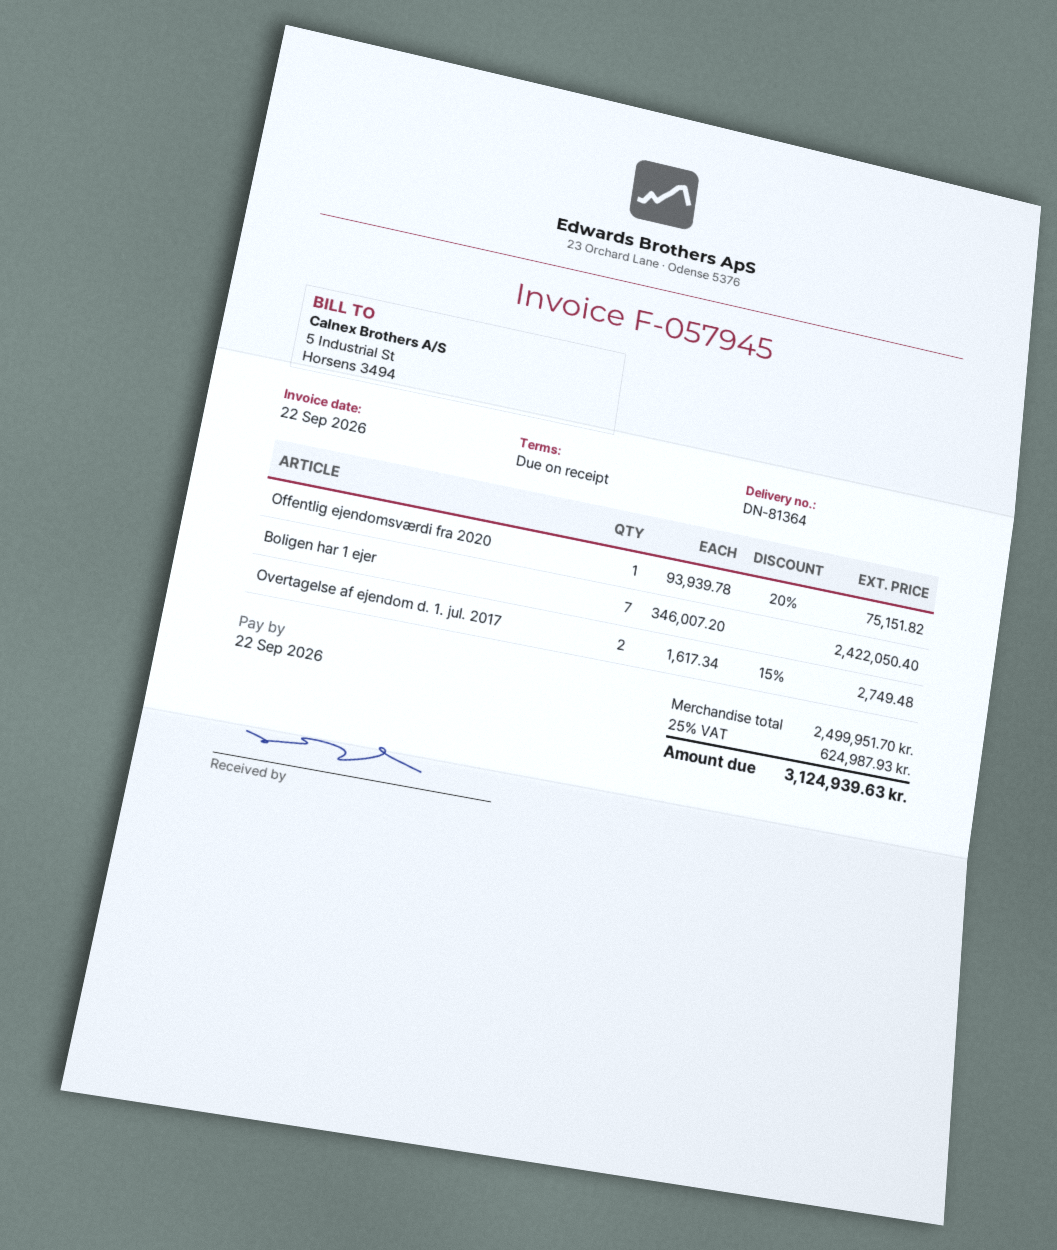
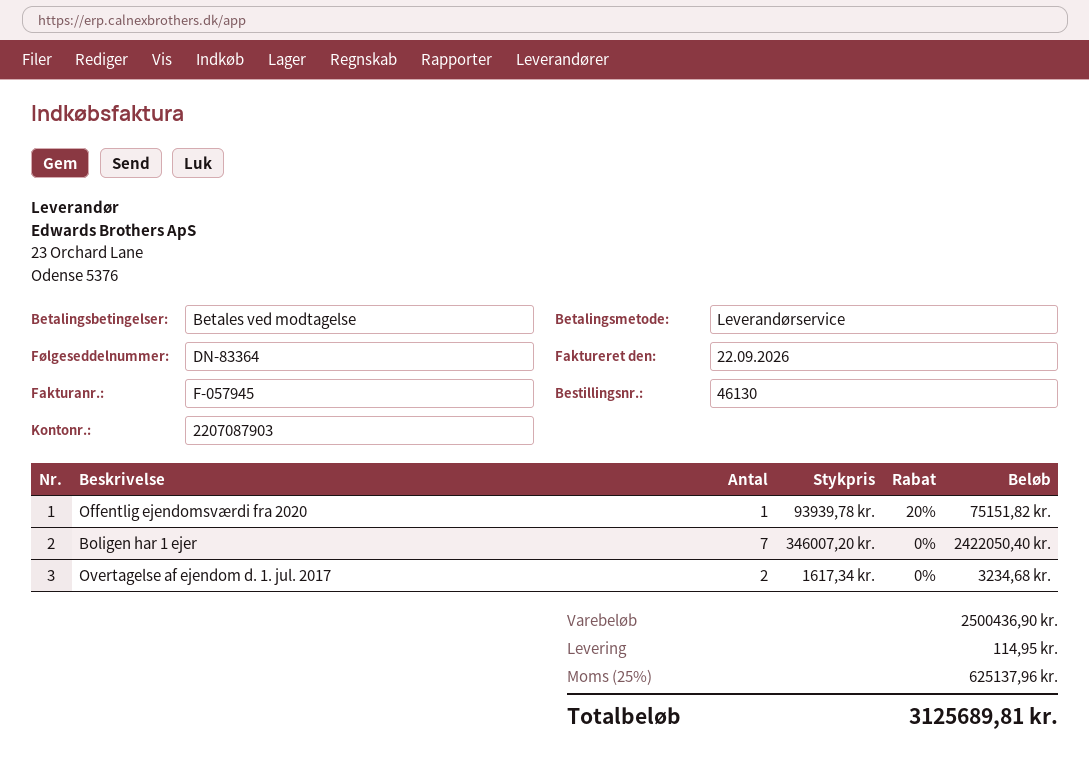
delivery note number: DN-81364 -> DN-83364
Overtagelse af ejendom d. 1. jul. 2017: 2 x 1617.34 - 15% = 2749.48 -> 2 x 1617.34 = 3234.68
subtotal: 2499951.70 -> 2500436.90
shipping: none -> 114.95
tax: 25% = 624987.93 -> 25% = 625137.96
total: 3124939.63 -> 3125689.81

